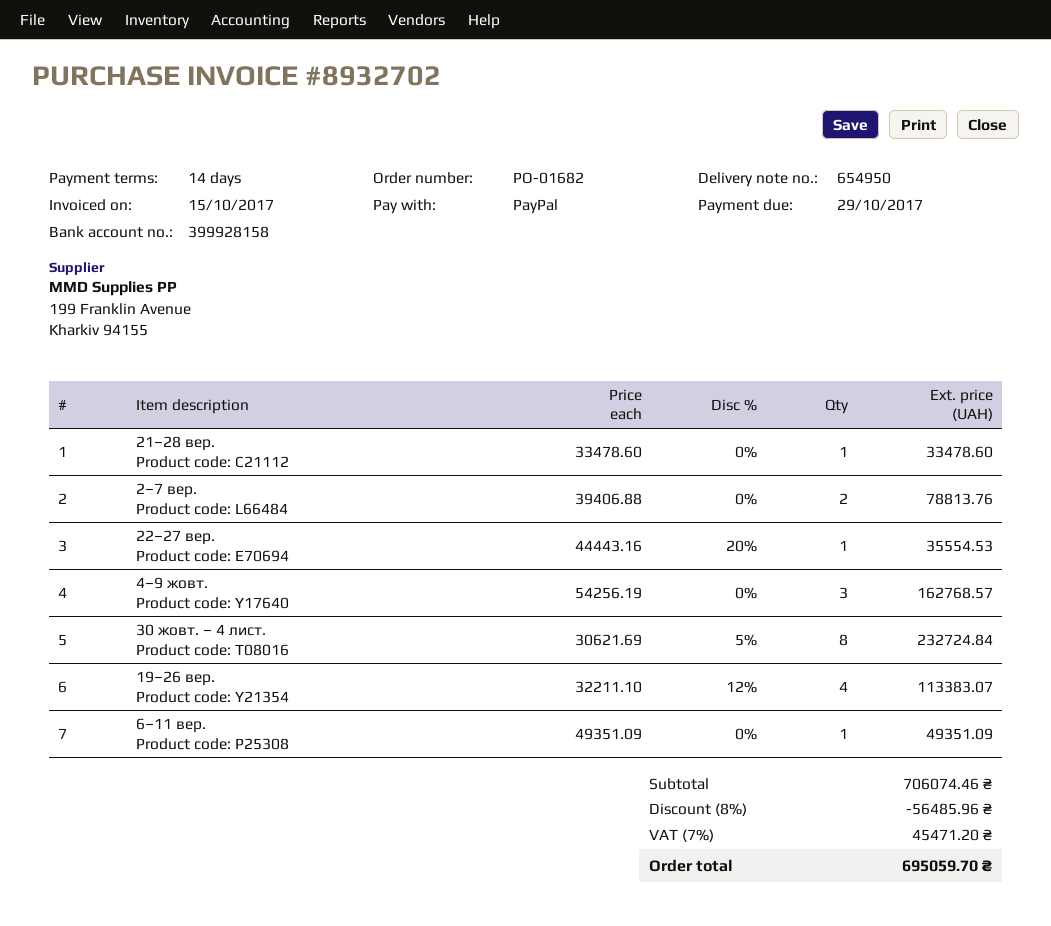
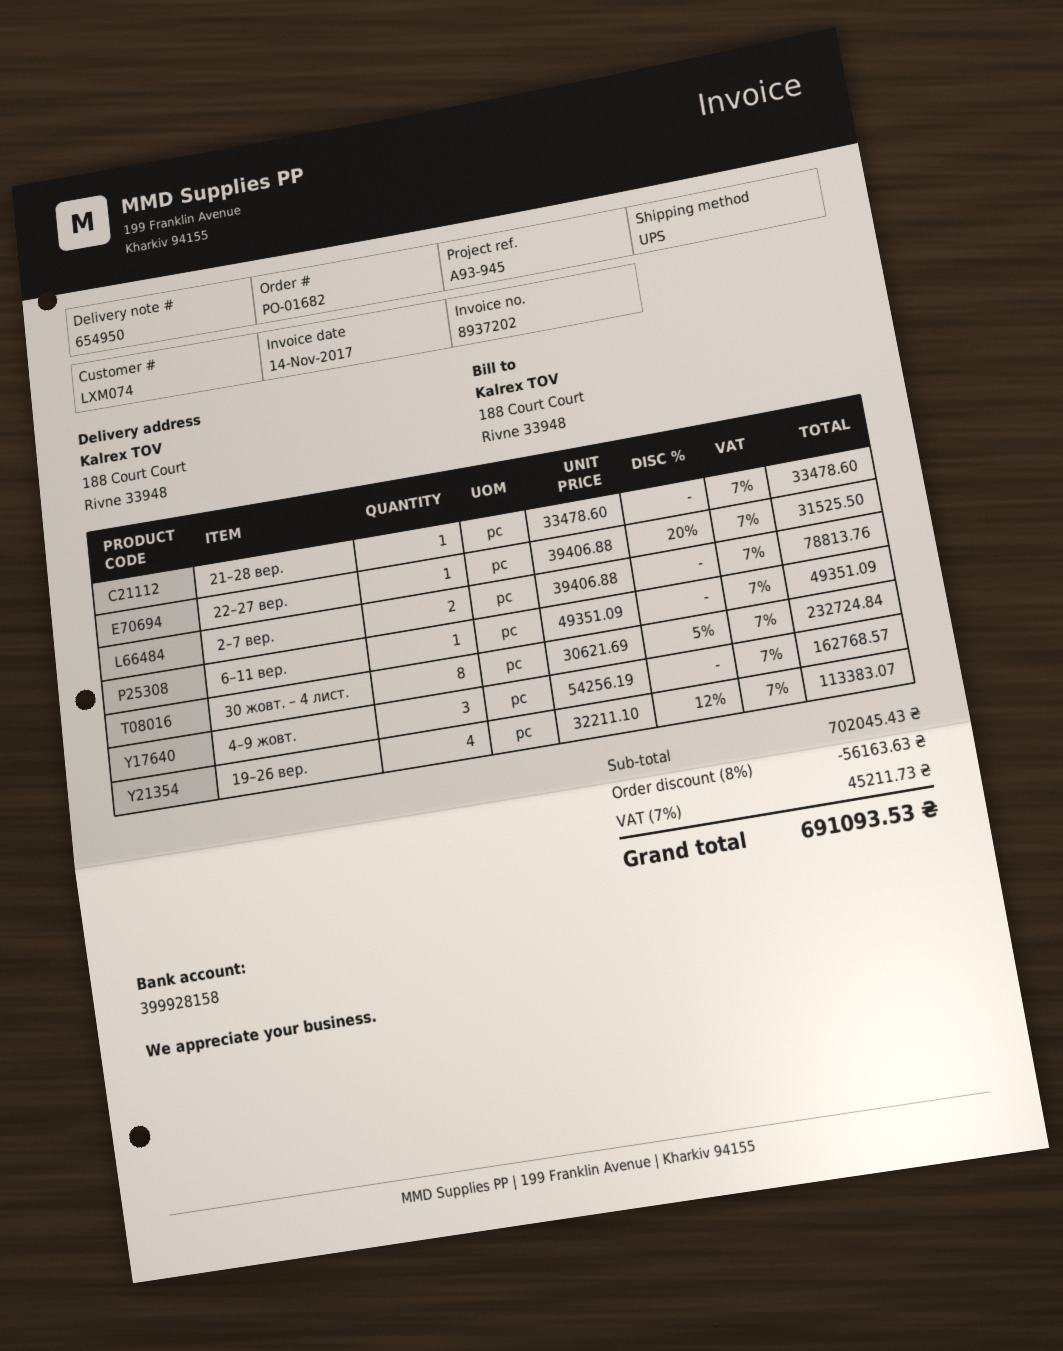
invoice number: 8932702 -> 8937202
invoice date: 2017-10-15 -> 2017-11-14
22–27 вер.: 1 x 44443.16 - 20% = 35554.53 -> 1 x 39406.88 - 20% = 31525.50
subtotal: 706074.46 -> 702045.43
discount: 8% = 56485.96 -> 8% = 56163.63
tax: 7% = 45471.20 -> 7% = 45211.73
total: 695059.70 -> 691093.53

